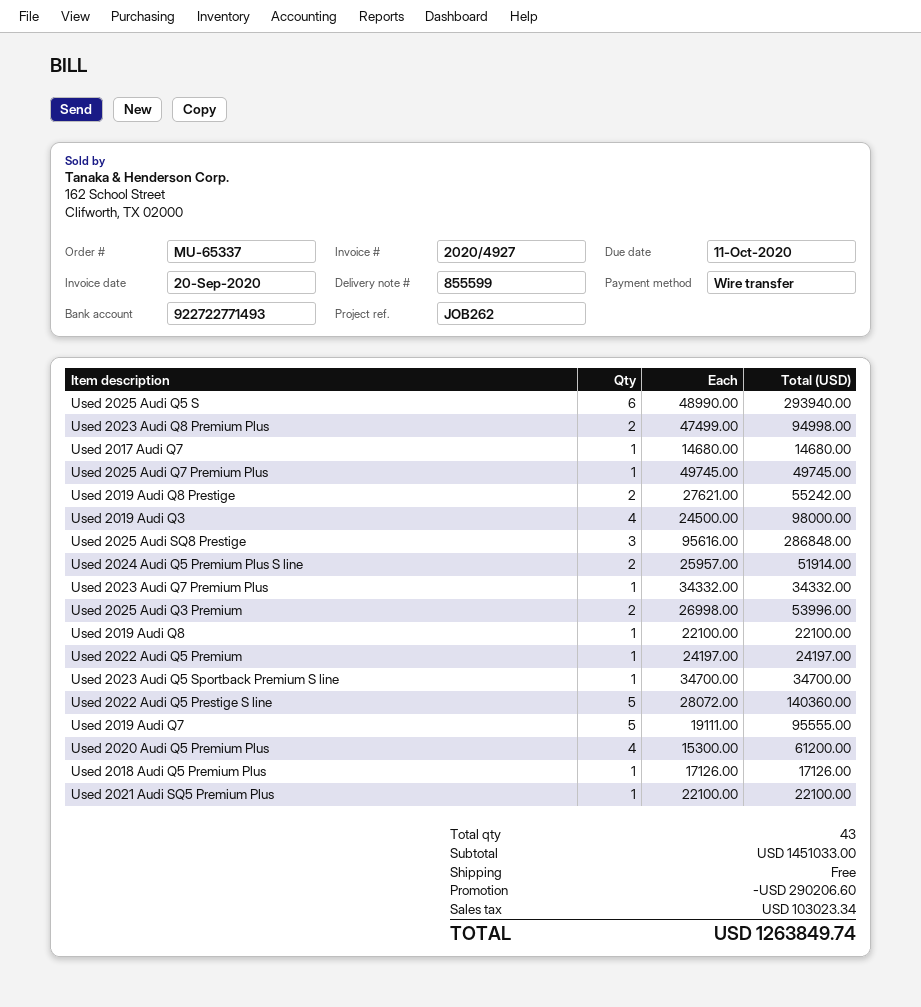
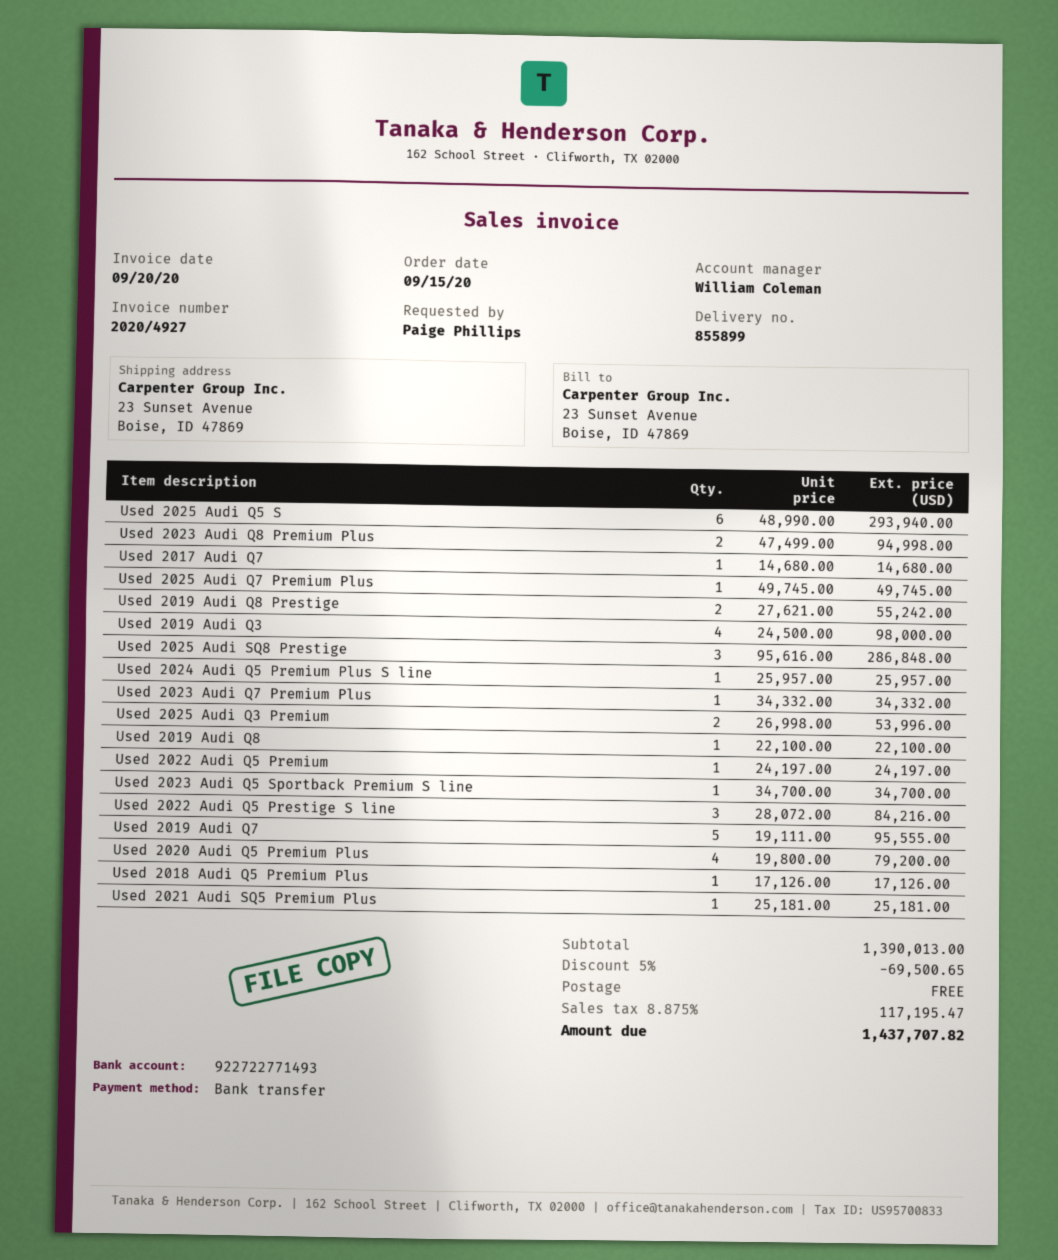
delivery note number: 855599 -> 855899
Used 2024 Audi Q5 Premium Plus S line: 2 x 25957.00 = 51914.00 -> 1 x 25957.00 = 25957.00
Used 2022 Audi Q5 Prestige S line: 5 x 28072.00 = 140360.00 -> 3 x 28072.00 = 84216.00
Used 2020 Audi Q5 Premium Plus: 4 x 15300.00 = 61200.00 -> 4 x 19800.00 = 79200.00
Used 2021 Audi SQ5 Premium Plus: 1 x 22100.00 = 22100.00 -> 1 x 25181.00 = 25181.00
subtotal: 1451033.00 -> 1390013.00
discount: 290206.60 -> 69500.65
tax: 103023.34 -> 117195.47
total: 1263849.74 -> 1437707.82

